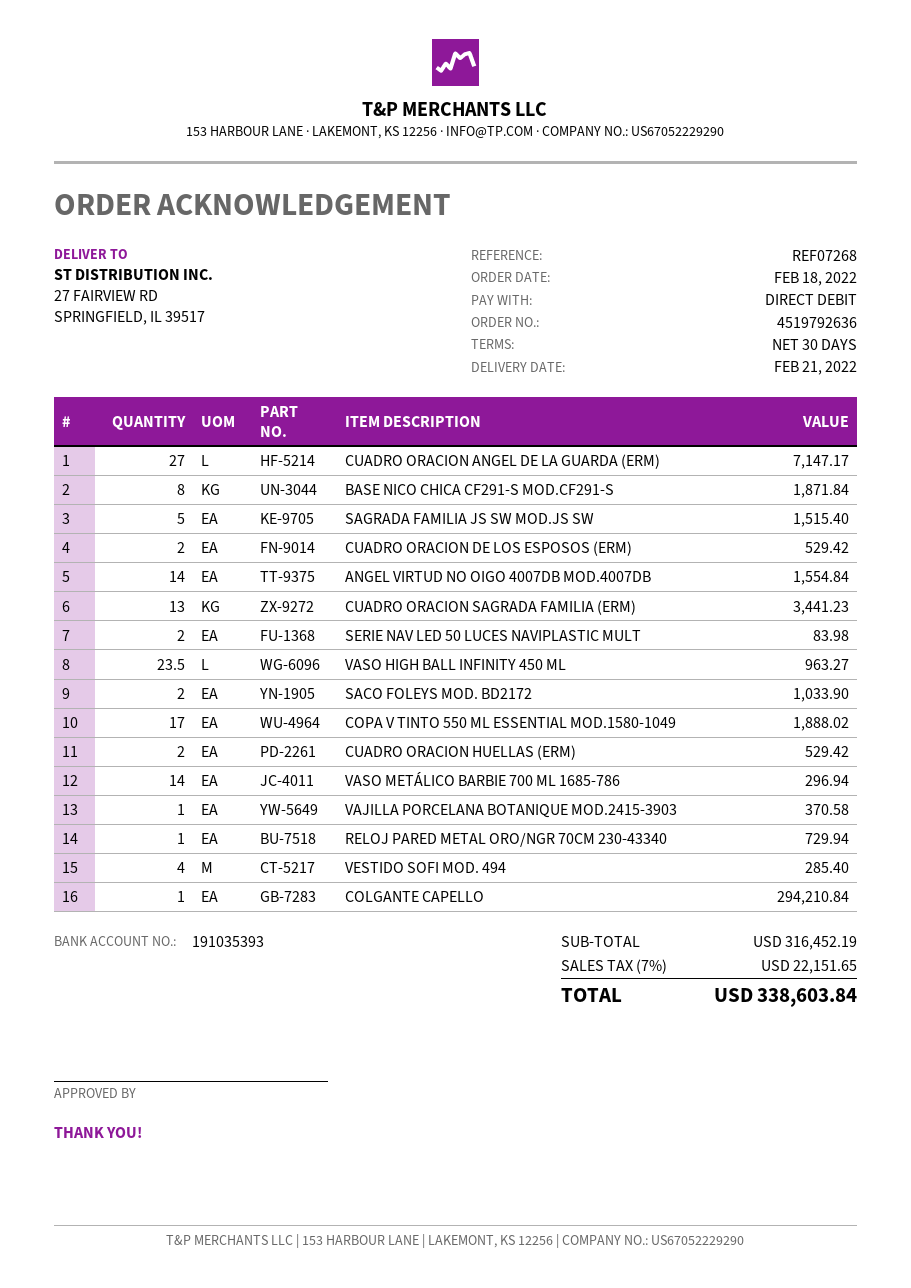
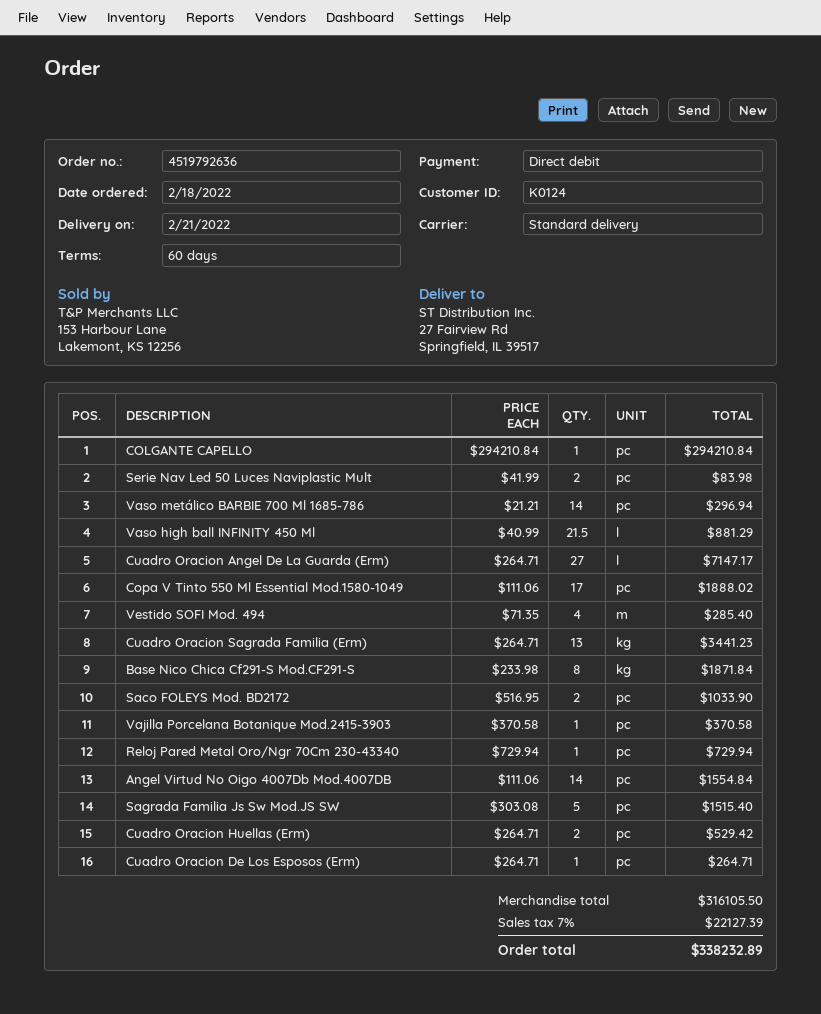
payment terms: 30 days -> 60 days
CUADRO ORACION DE LOS ESPOSOS (ERM): 2 for 529.42 -> 1 for 264.71
VASO HIGH BALL INFINITY 450 ML: 23.5 for 963.27 -> 21.5 for 881.29
subtotal: 316452.19 -> 316105.50
tax: 7% = 22151.65 -> 7% = 22127.39
total: 338603.84 -> 338232.89

